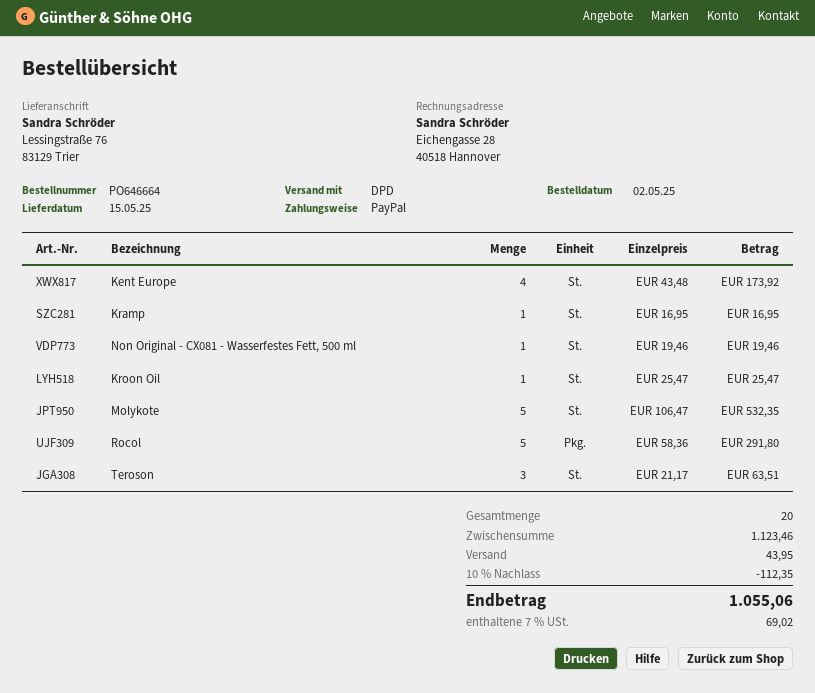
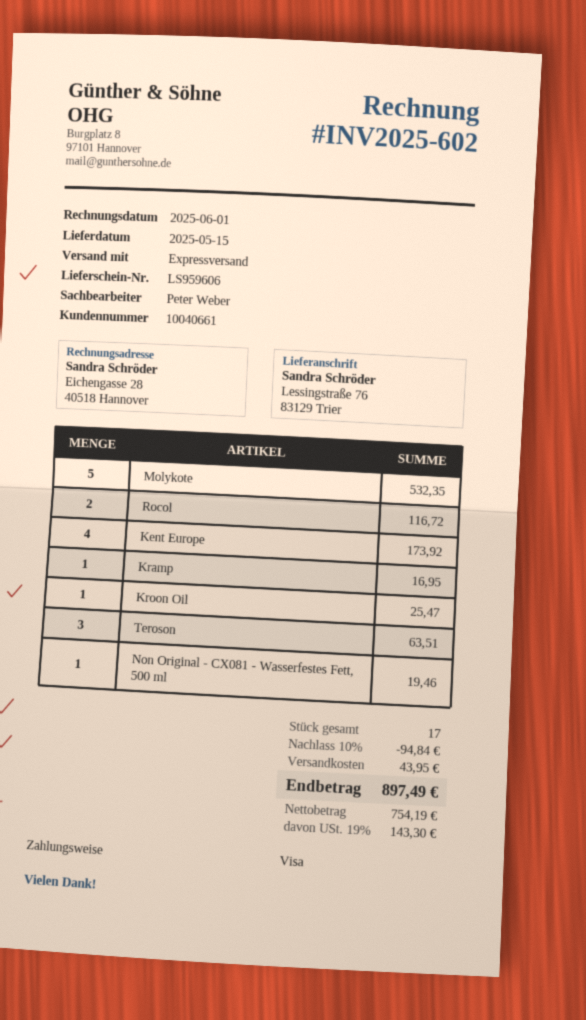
payment method: PayPal -> Visa
shipping method: DPD -> express
Rocol: 5 for 291.80 -> 2 for 116.72
total quantity: 20 -> 17
discount: 10% = 112.35 -> 10% = 94.84
tax: 7% = 69.02 -> 19% = 143.30
total: 1055.06 -> 897.49

